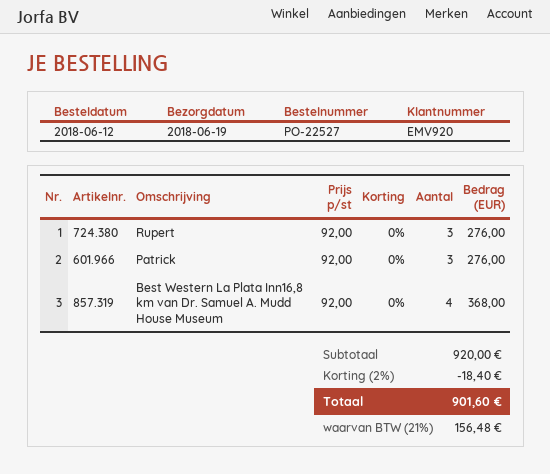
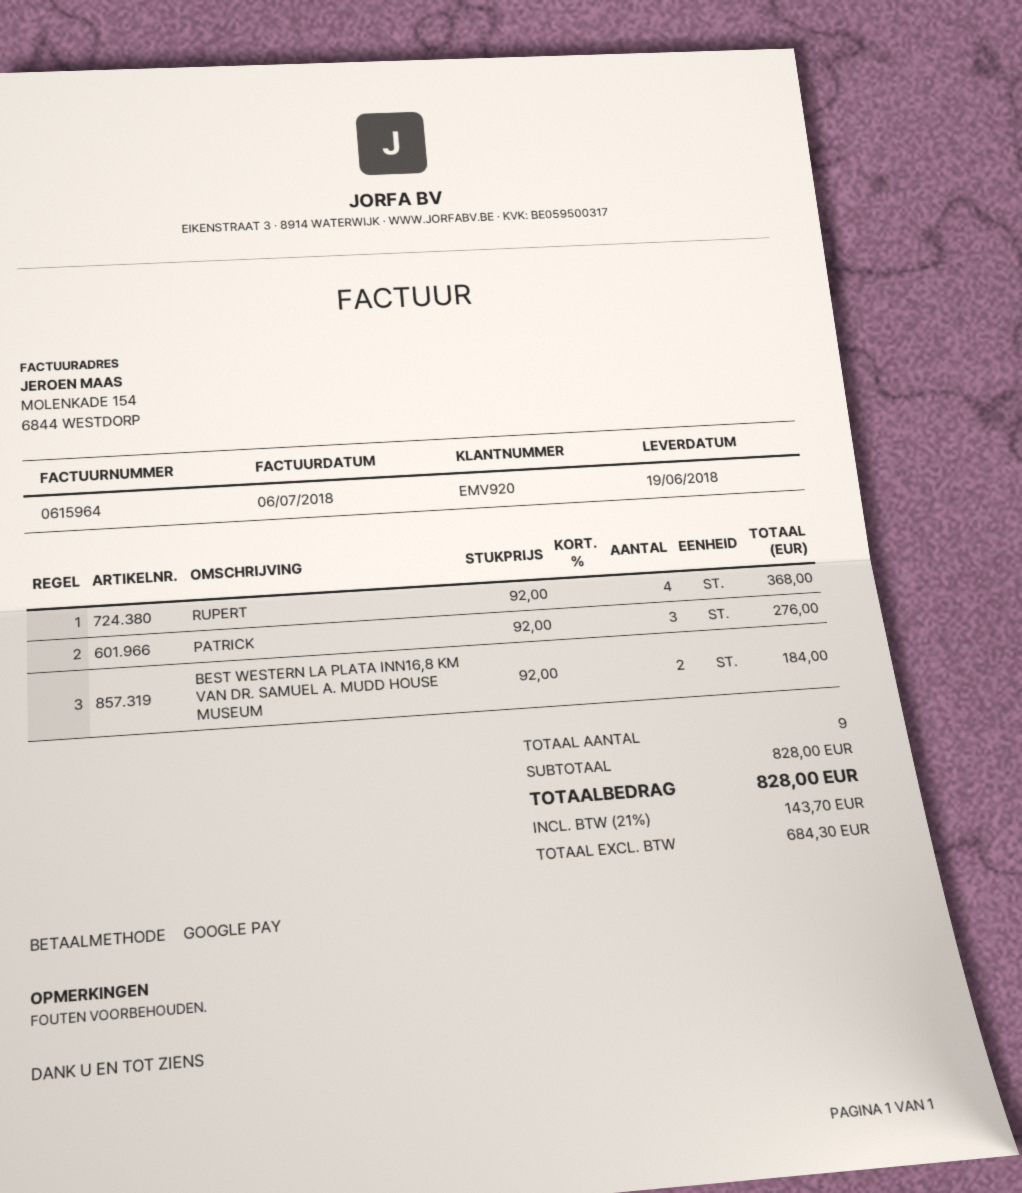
Rupert: 3 x 92.00 = 276.00 -> 4 x 92.00 = 368.00
Best Western La Plata Inn16,8 km van Dr. Samuel A. Mudd House Museum: 4 x 92.00 = 368.00 -> 2 x 92.00 = 184.00
subtotal: 920.00 -> 828.00
discount: 2% = 18.40 -> none
tax: 21% = 156.48 -> 21% = 143.70
total: 901.60 -> 828.00

